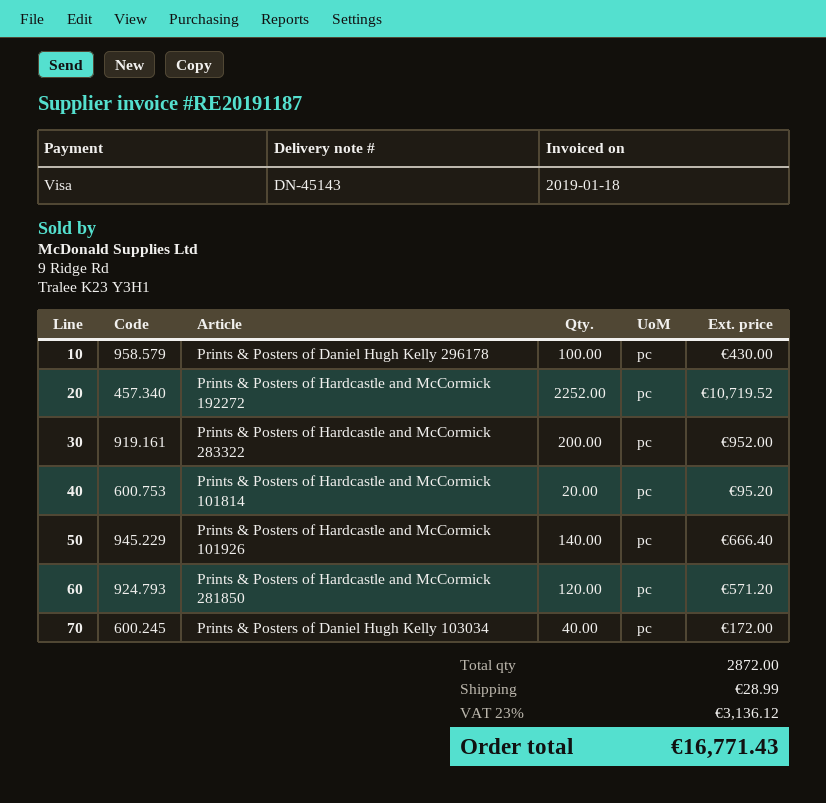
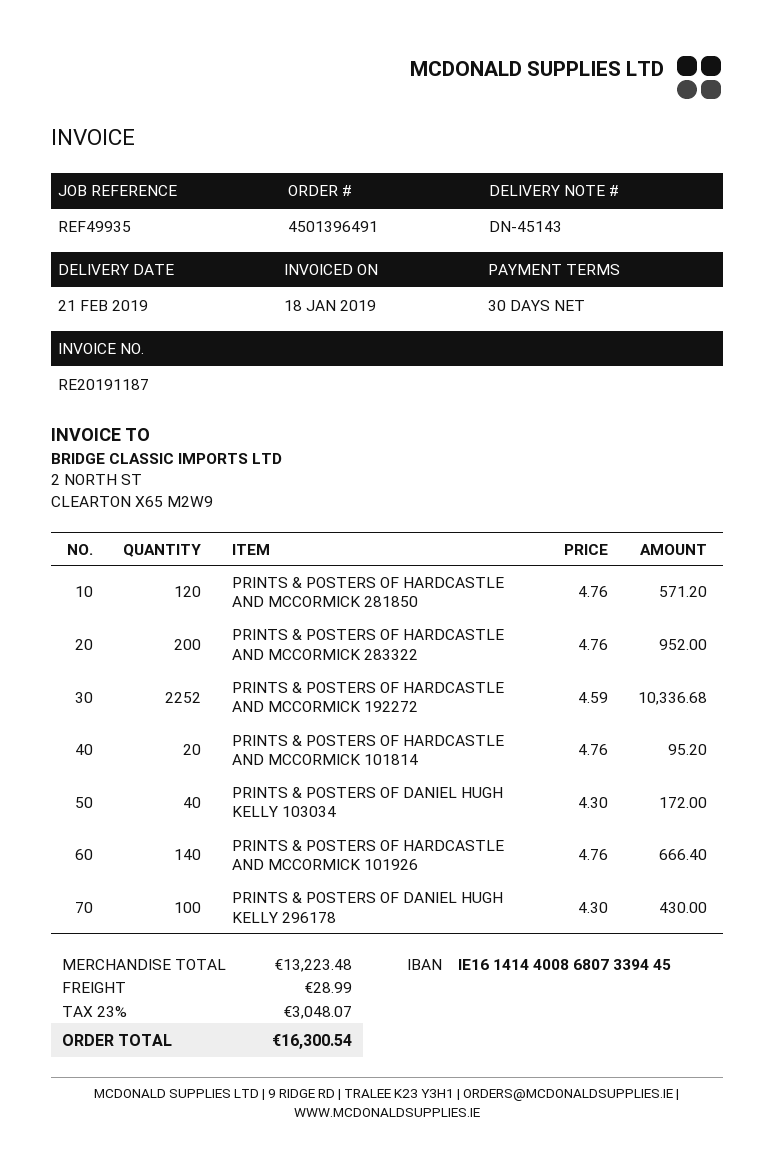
Prints & Posters of Hardcastle and McCormick 192272: 2252 for 10719.52 -> 2252 for 10336.68
tax: 23% = 3136.12 -> 23% = 3048.07
total: 16771.43 -> 16300.54

